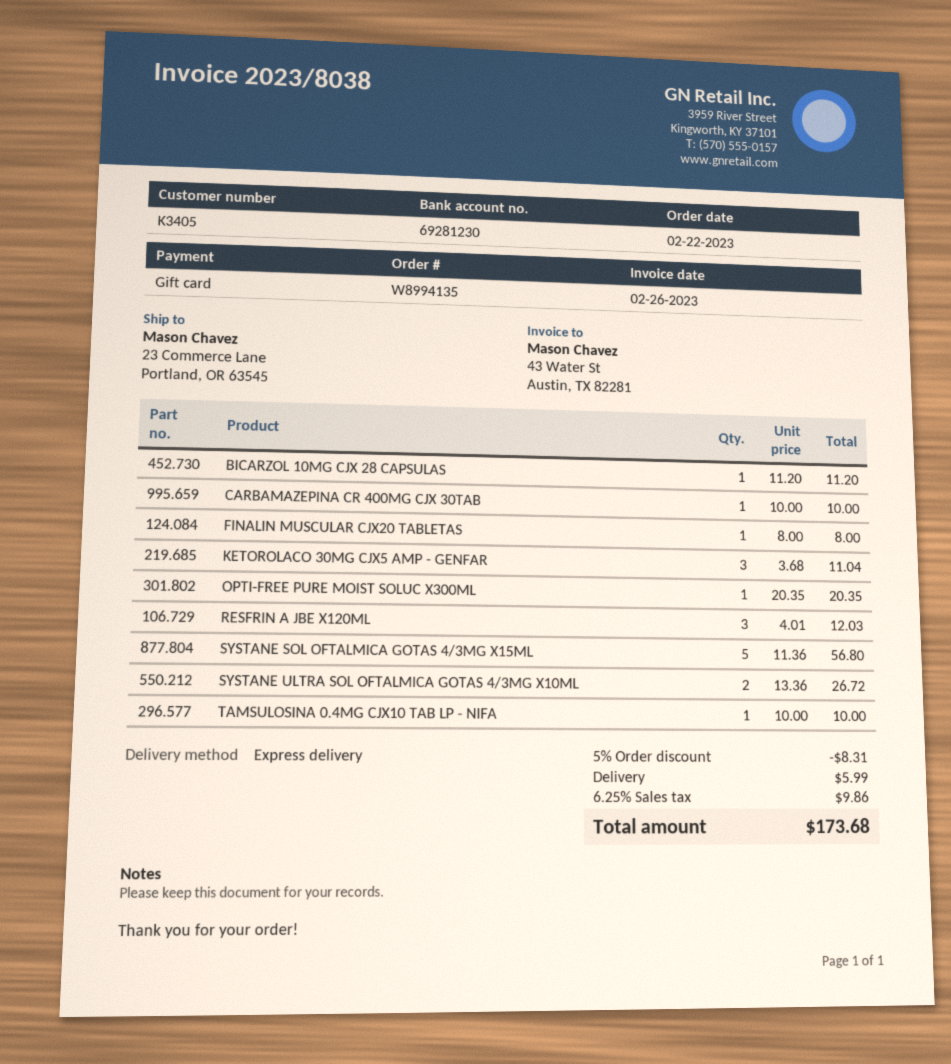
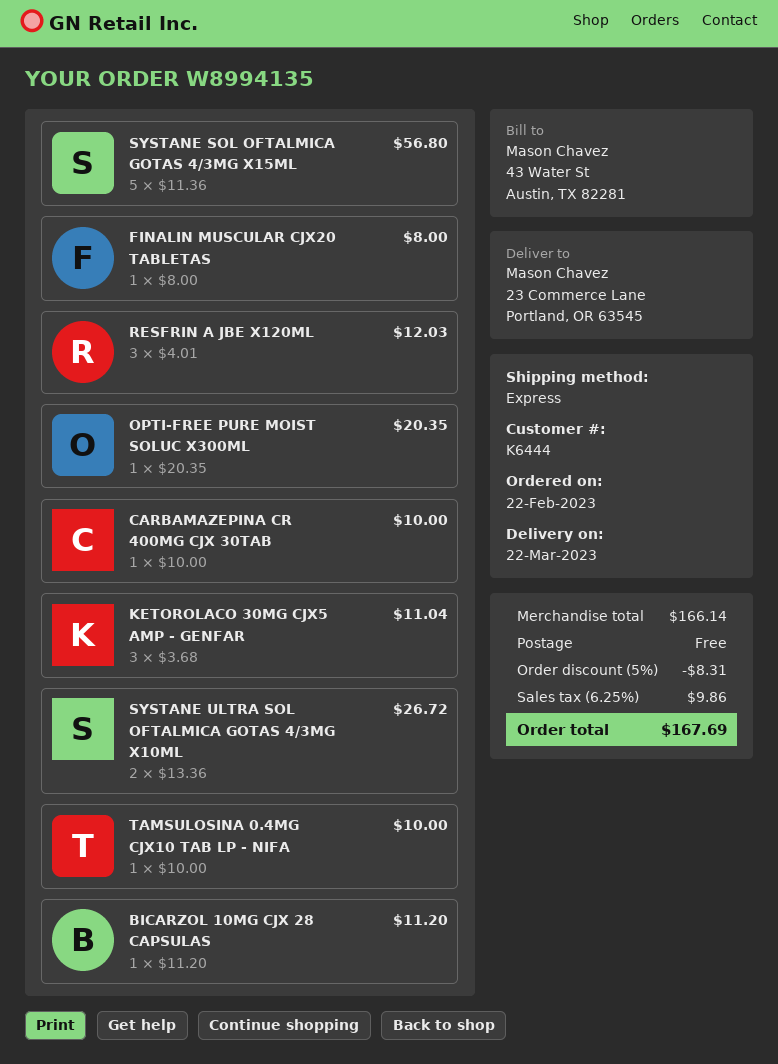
customer number: K3405 -> K6444
shipping: 5.99 -> 0.00
total: 173.68 -> 167.69

